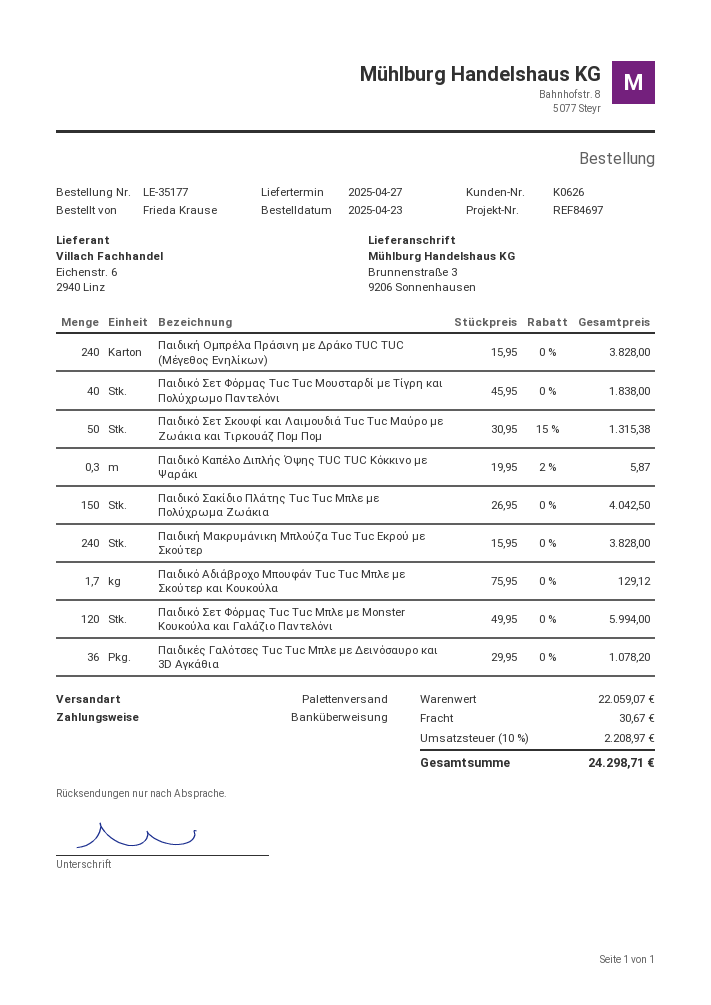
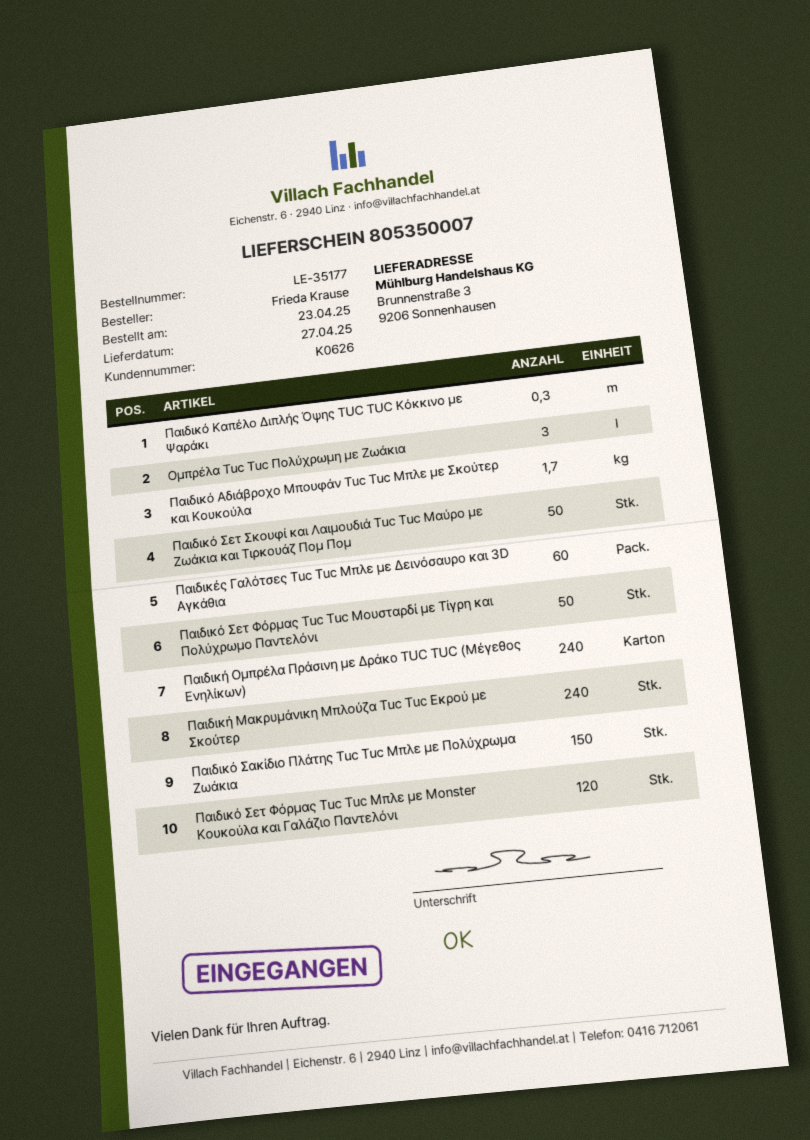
Παιδικό Σετ Φόρμας Tuc Tuc Μουσταρδί με Τίγρη και Πολύχρωμο Παντελόνι: 40 -> 50
Παιδικές Γαλότσες Tuc Tuc Μπλε με Δεινόσαυρο και 3D Αγκάθια: 36 -> 60
Ομπρέλα Tuc Tuc Πολύχρωμη με Ζωάκια: none -> 3

